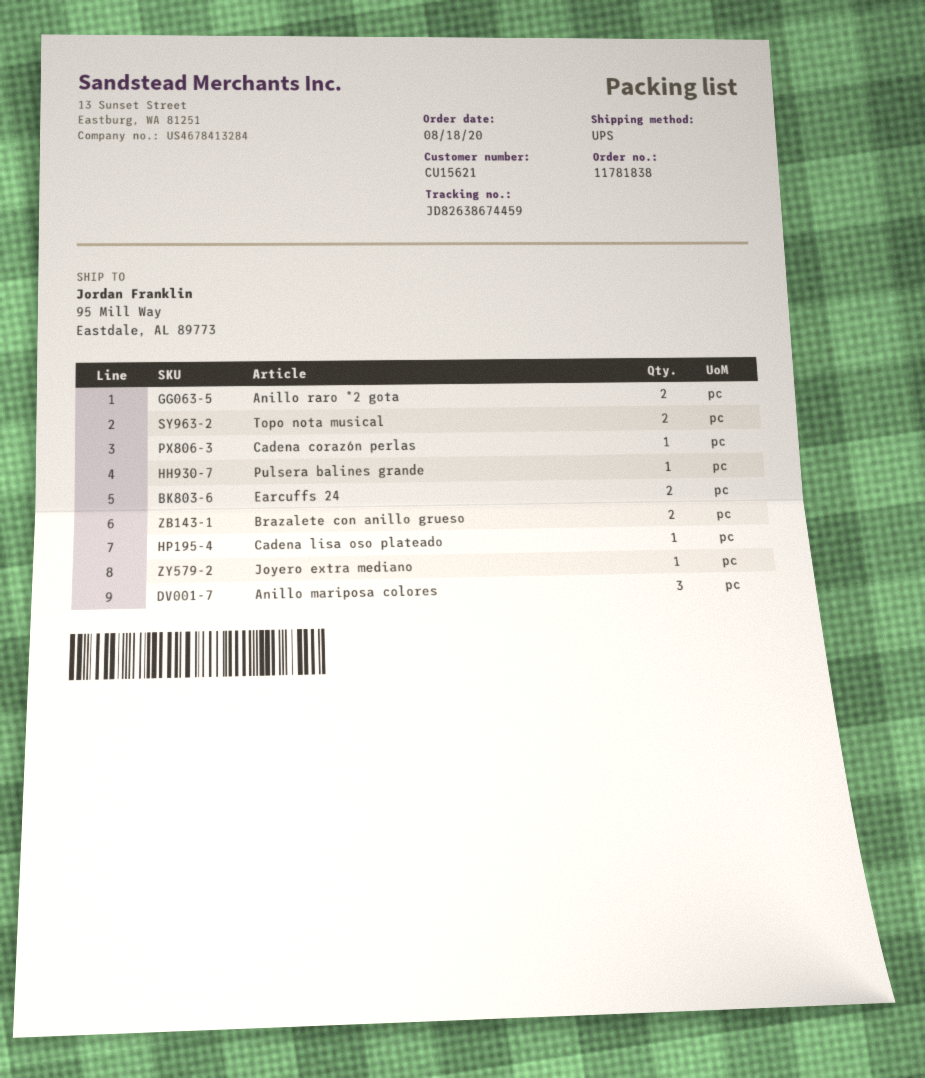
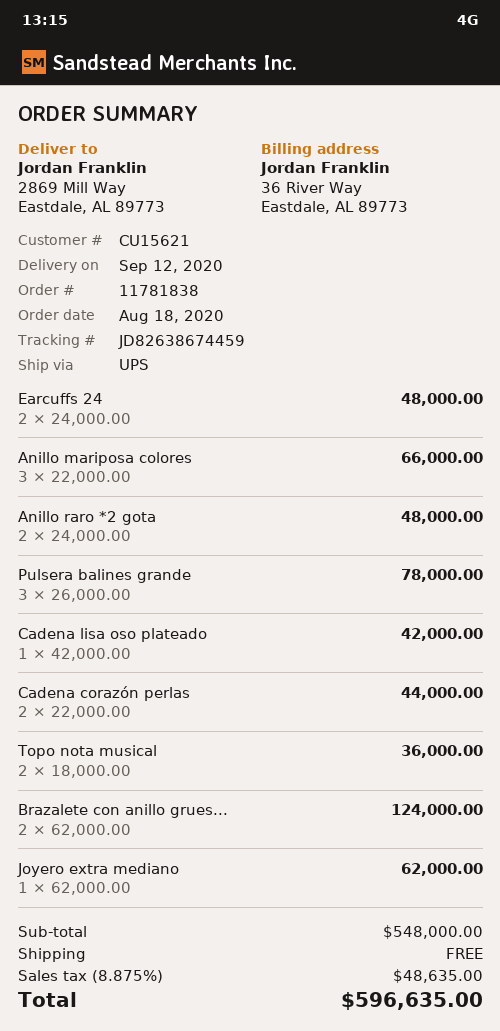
ship to: 95 Mill Way, Eastdale, AL 89773 -> 2869 Mill Way, Eastdale, AL 89773
Cadena corazón perlas: 1 -> 2
Pulsera balines grande: 1 -> 3

